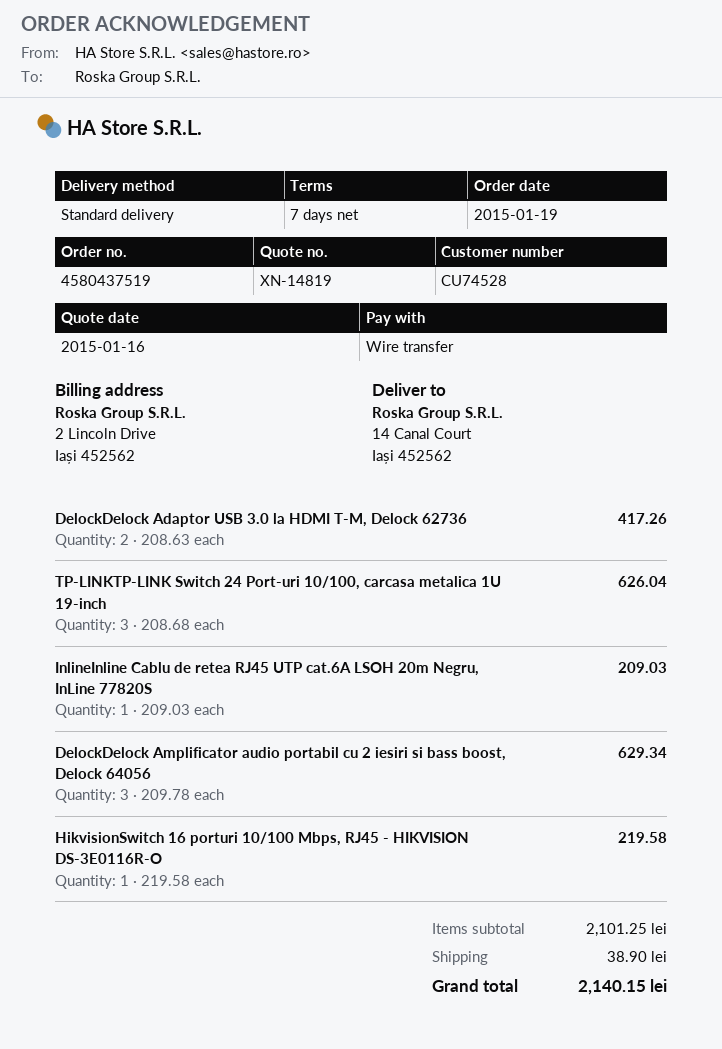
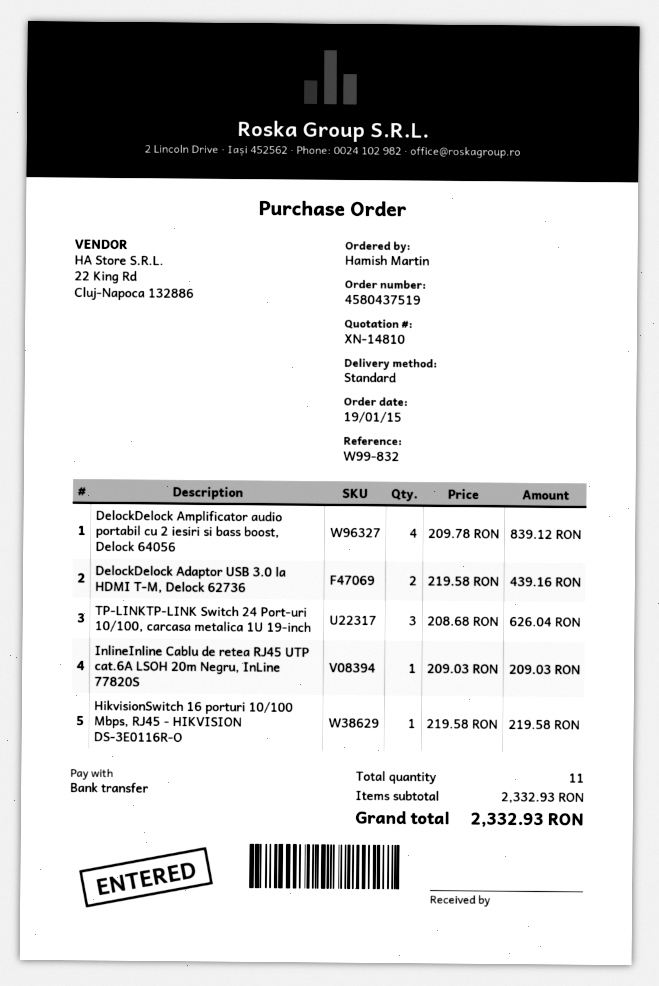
quote number: XN-14819 -> XN-14810
DelockDelock Adaptor USB 3.0 la HDMI T-M, Delock 62736: 2 x 208.63 = 417.26 -> 2 x 219.58 = 439.16
DelockDelock Amplificator audio portabil cu 2 iesiri si bass boost, Delock 64056: 3 x 209.78 = 629.34 -> 4 x 209.78 = 839.12
subtotal: 2101.25 -> 2332.93
shipping: 38.90 -> none
total: 2140.15 -> 2332.93

